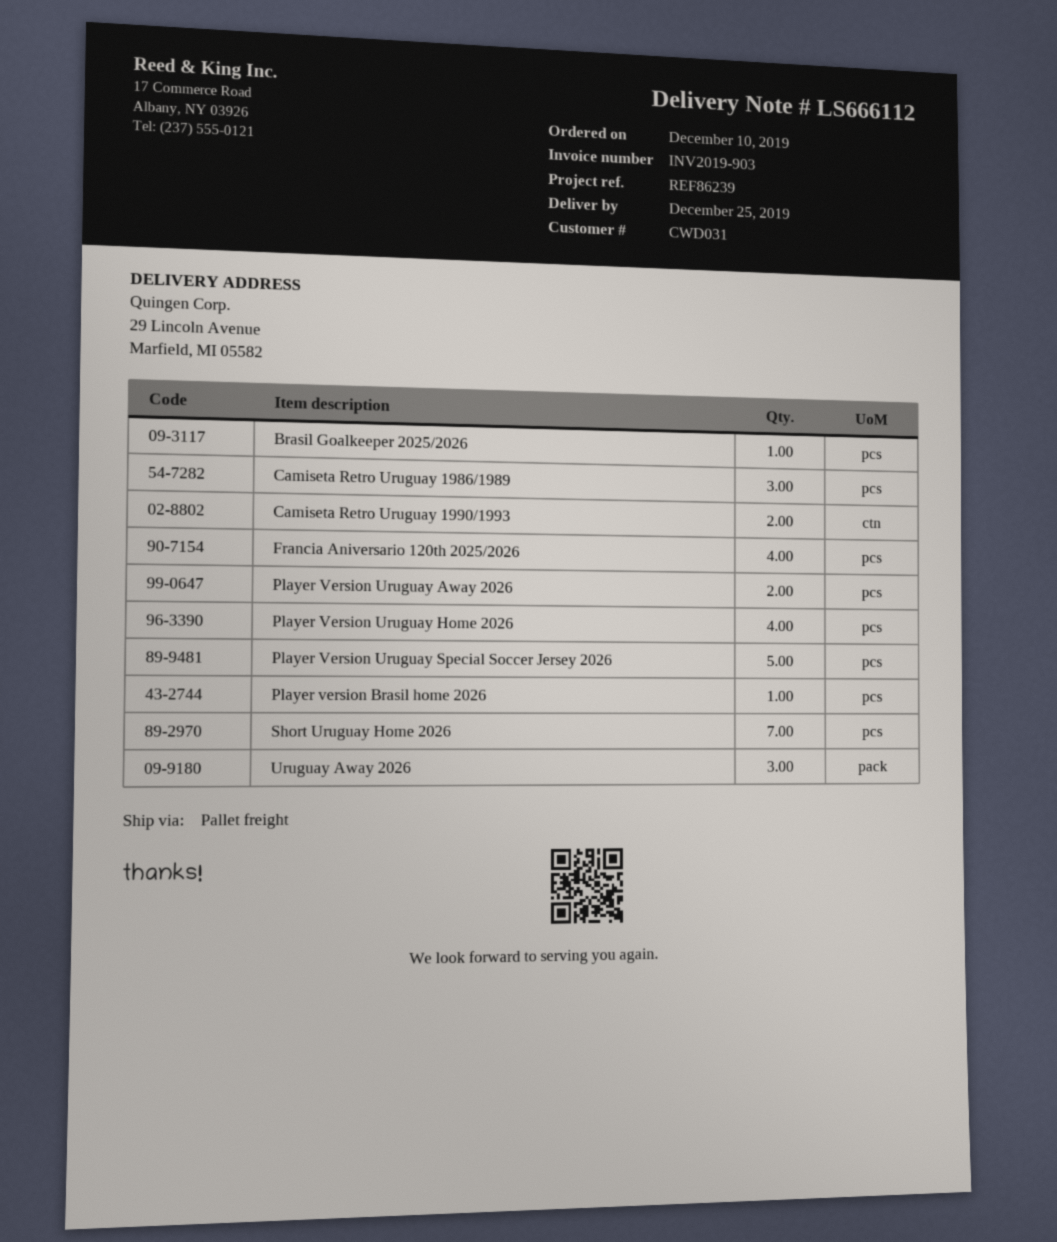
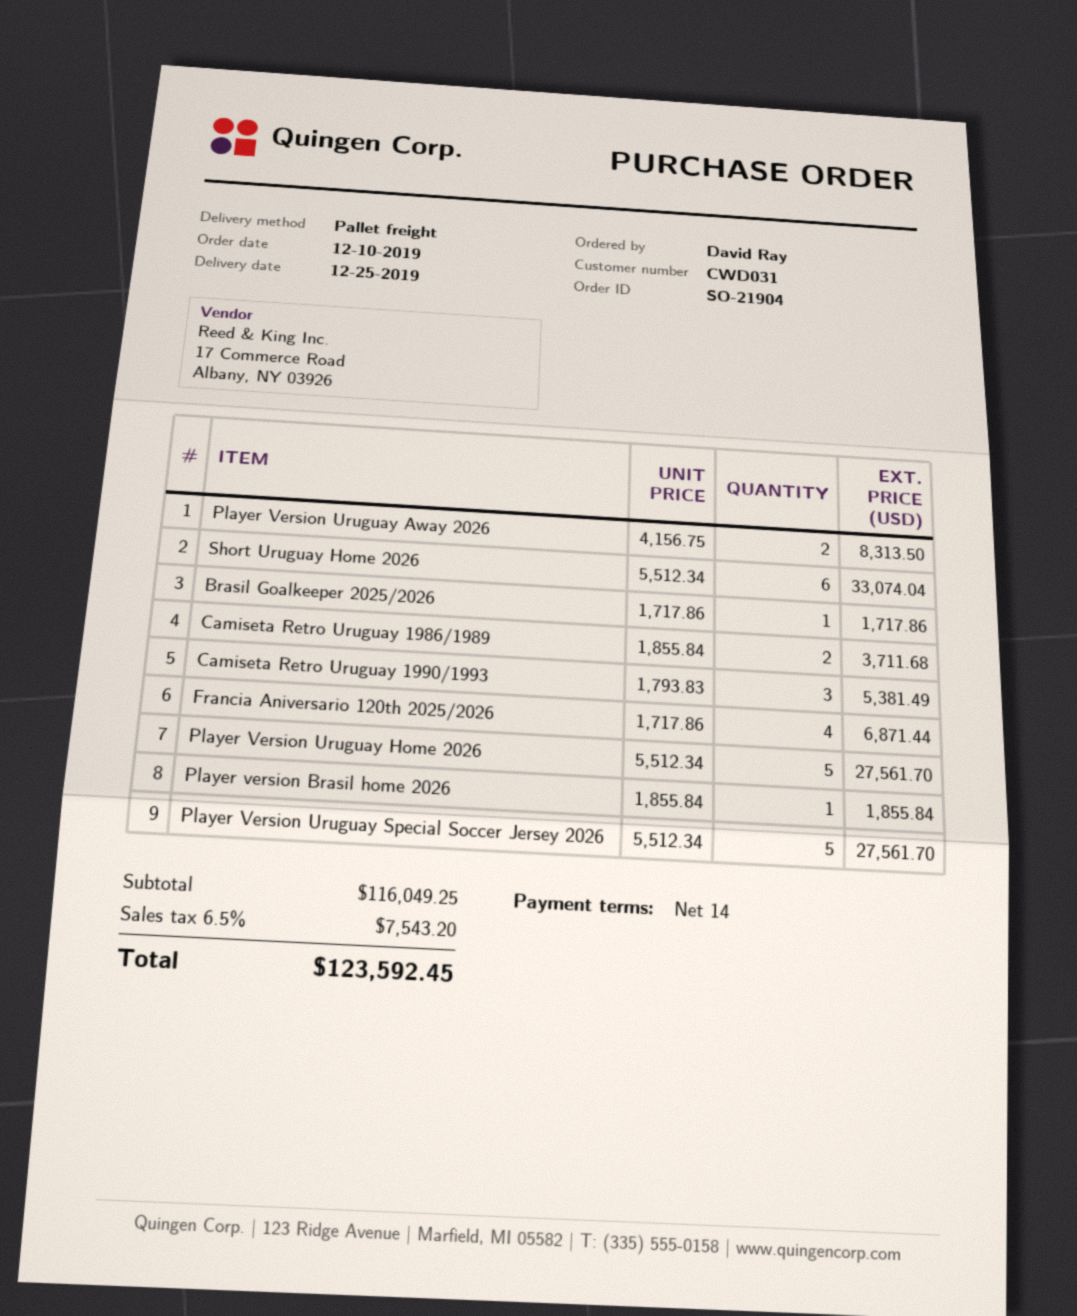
Camiseta Retro Uruguay 1986/1989: 3 -> 2
Camiseta Retro Uruguay 1990/1993: 2 -> 3
Player Version Uruguay Home 2026: 4 -> 5
Short Uruguay Home 2026: 7 -> 6
Uruguay Away 2026: 3 -> none

